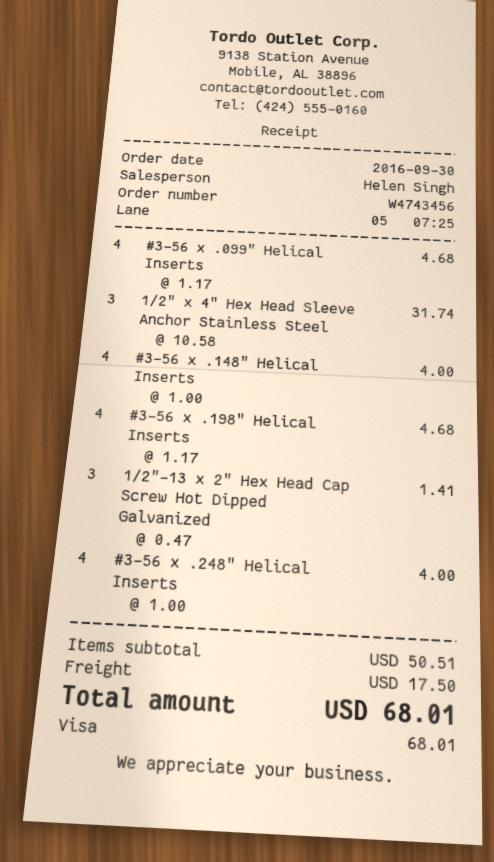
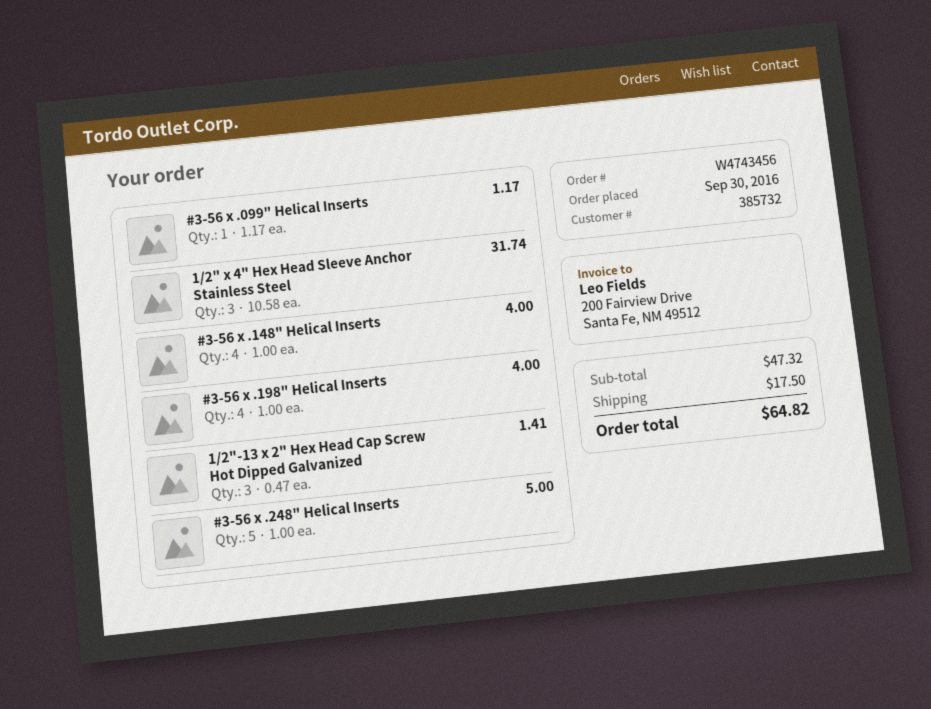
#3-56 x .099" Helical Inserts: 4 x 1.17 = 4.68 -> 1 x 1.17 = 1.17
#3-56 x .198" Helical Inserts: 4 x 1.17 = 4.68 -> 4 x 1.00 = 4.00
#3-56 x .248" Helical Inserts: 4 x 1.00 = 4.00 -> 5 x 1.00 = 5.00
subtotal: 50.51 -> 47.32
total: 68.01 -> 64.82

